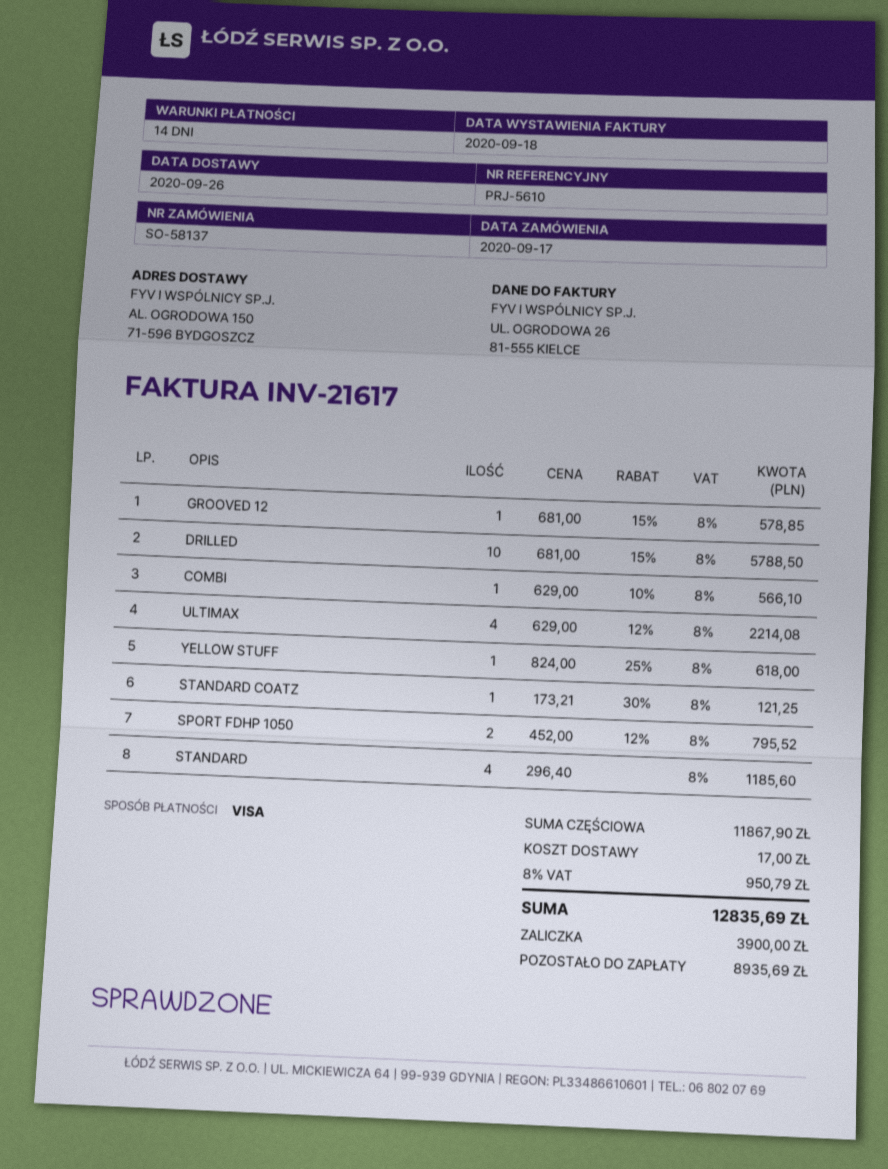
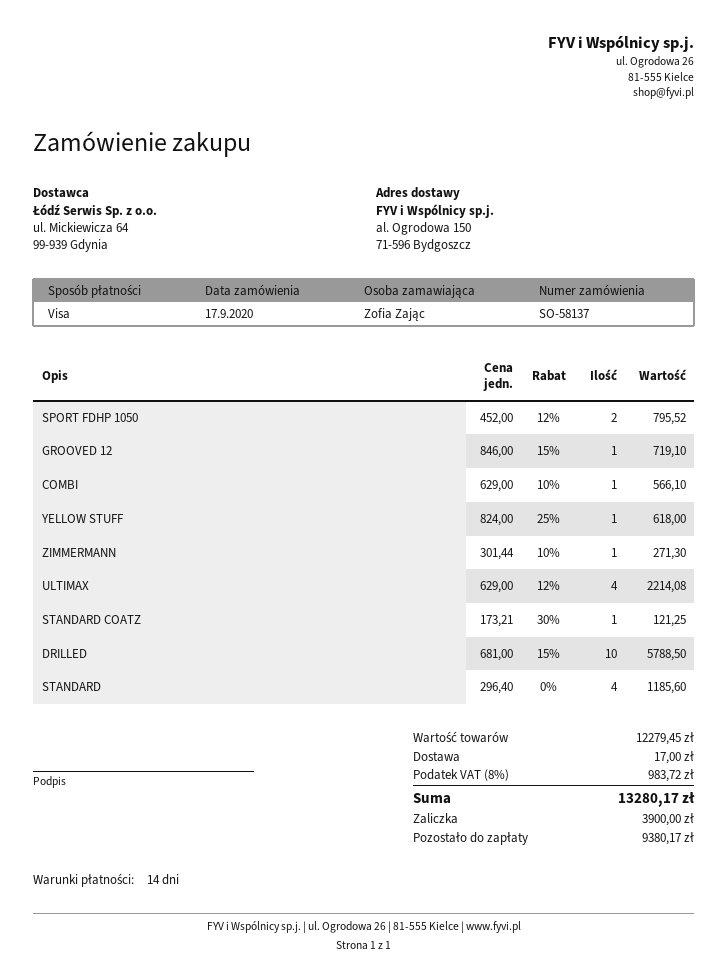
GROOVED 12: 1 x 681.00 - 15% = 578.85 -> 1 x 846.00 - 15% = 719.10
ZIMMERMANN: none -> 1 x 301.44 - 10% = 271.30
subtotal: 11867.90 -> 12279.45
tax: 8% = 950.79 -> 8% = 983.72
total: 12835.69 -> 13280.17
balance: 8935.69 -> 9380.17

